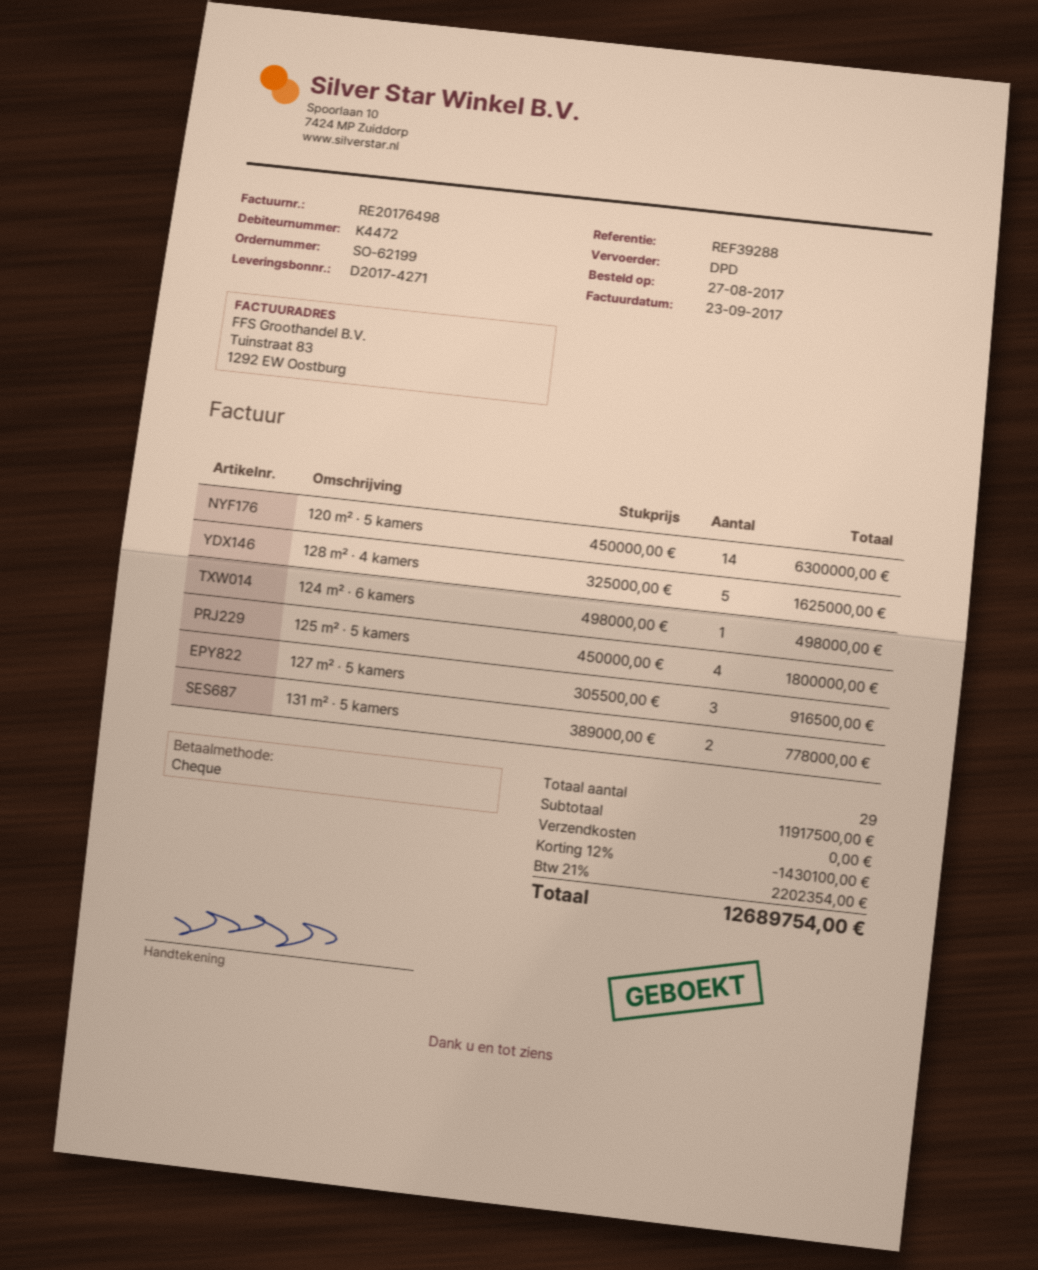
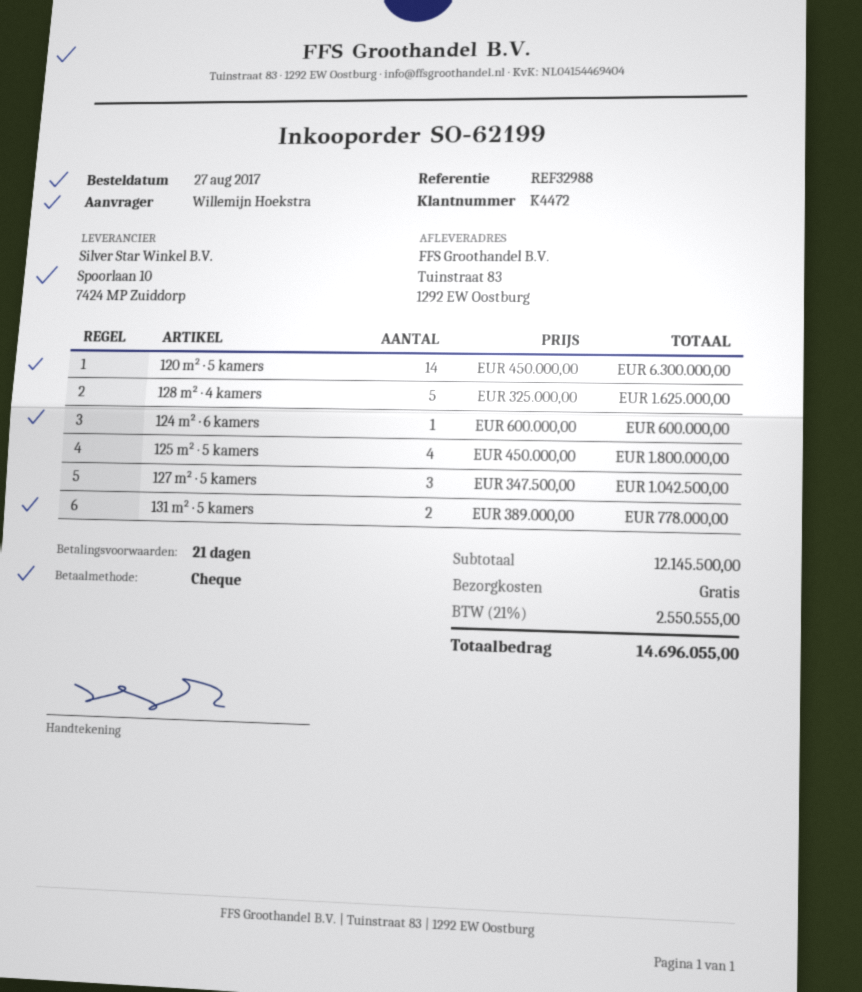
reference: REF39288 -> REF32988
124 m² · 6 kamers: 1 x 498000.00 = 498000.00 -> 1 x 600000.00 = 600000.00
127 m² · 5 kamers: 3 x 305500.00 = 916500.00 -> 3 x 347500.00 = 1042500.00
subtotal: 11917500.00 -> 12145500.00
discount: 12% = 1430100.00 -> none
tax: 21% = 2202354.00 -> 21% = 2550555.00
total: 12689754.00 -> 14696055.00

